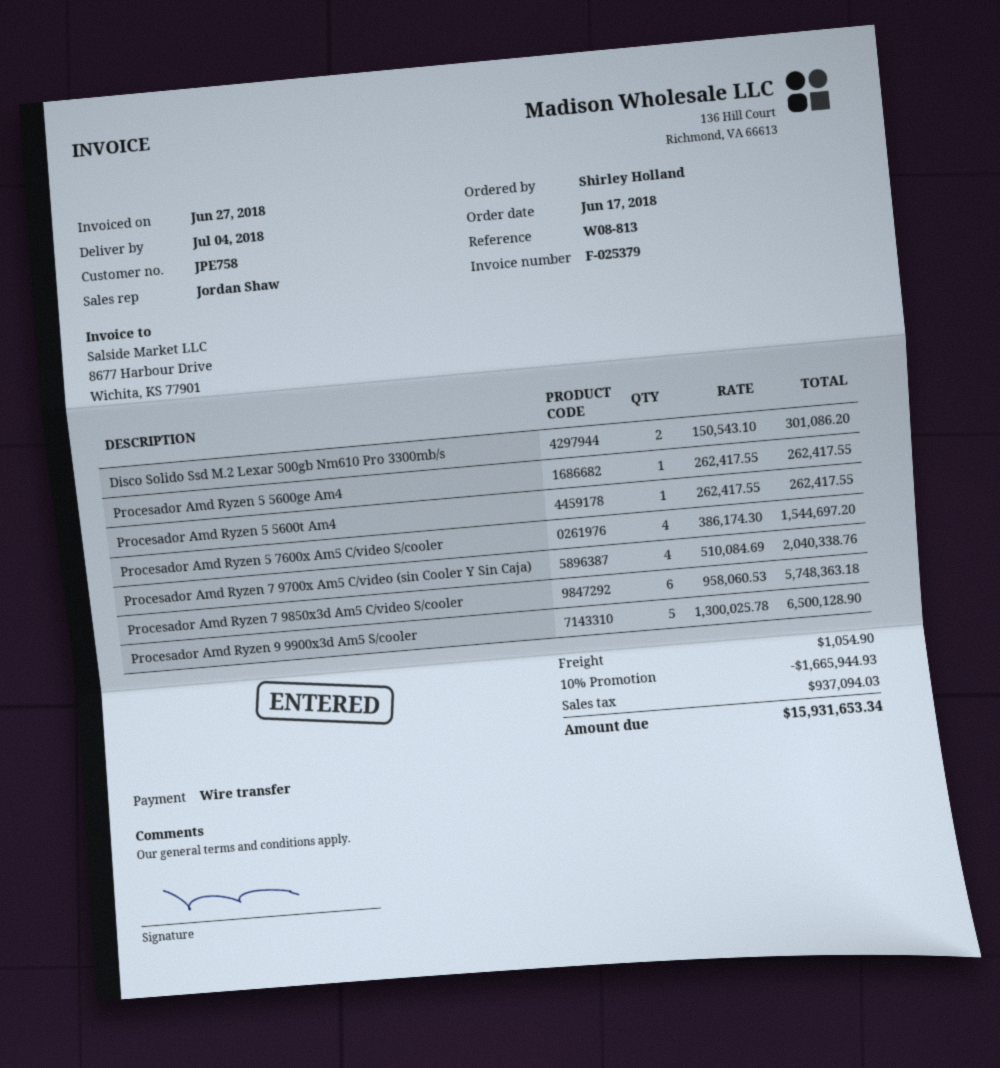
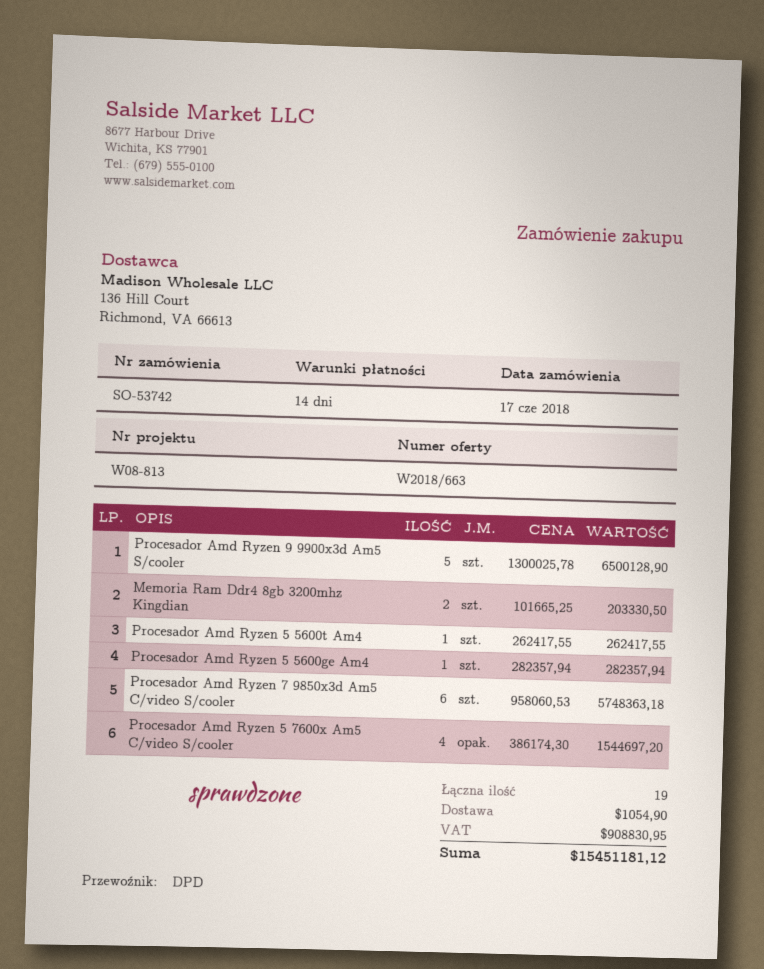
Disco Solido Ssd M.2 Lexar 500gb Nm610 Pro 3300mb/s: 2 x 150543.10 = 301086.20 -> none
Procesador Amd Ryzen 5 5600ge Am4: 1 x 262417.55 = 262417.55 -> 1 x 282357.94 = 282357.94
Procesador Amd Ryzen 7 9700x Am5 C/video (sin Cooler Y Sin Caja): 4 x 510084.69 = 2040338.76 -> none
Memoria Ram Ddr4 8gb 3200mhz Kingdian: none -> 2 x 101665.25 = 203330.50
discount: 10% = 1665944.93 -> none
tax: 937094.03 -> 908830.95
total: 15931653.34 -> 15451181.12

